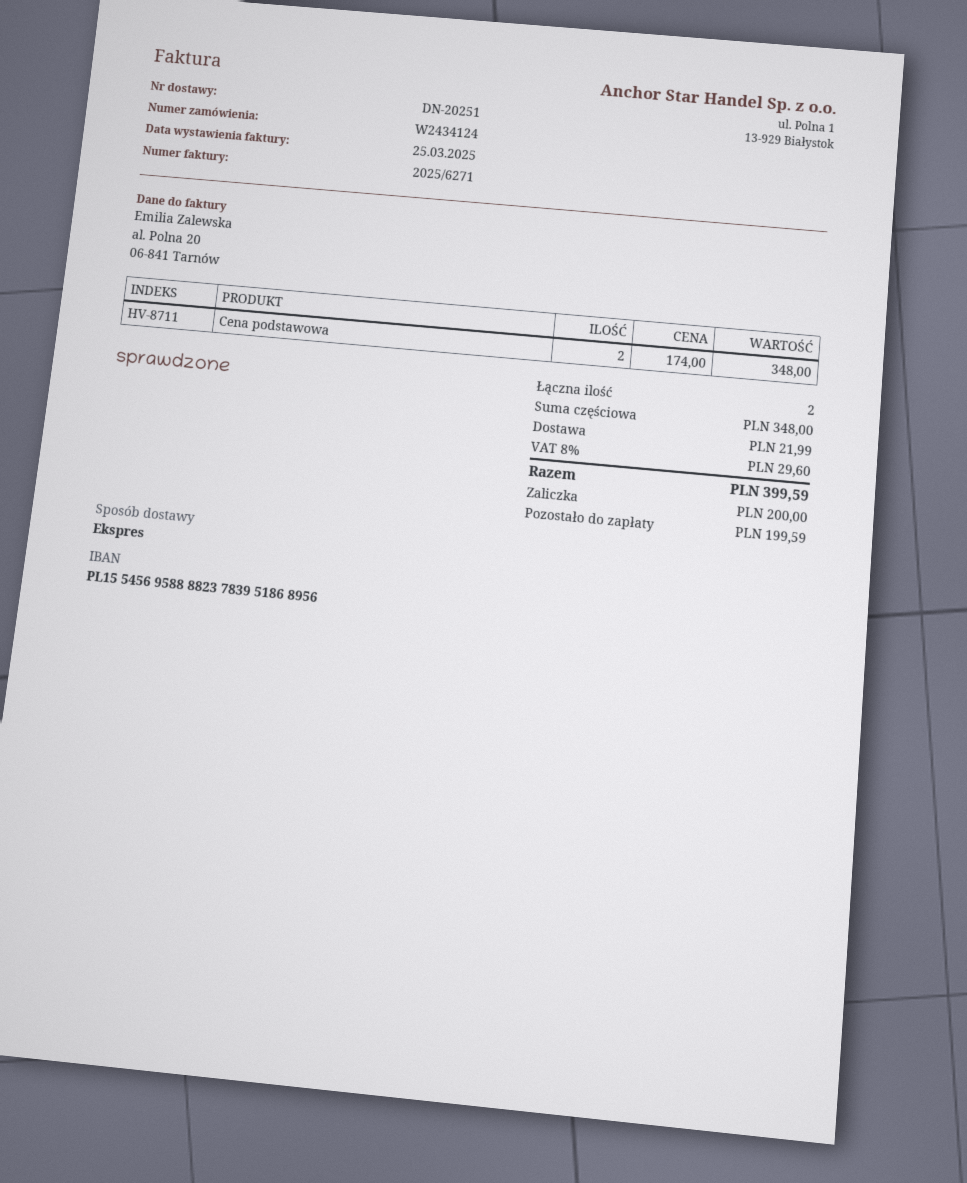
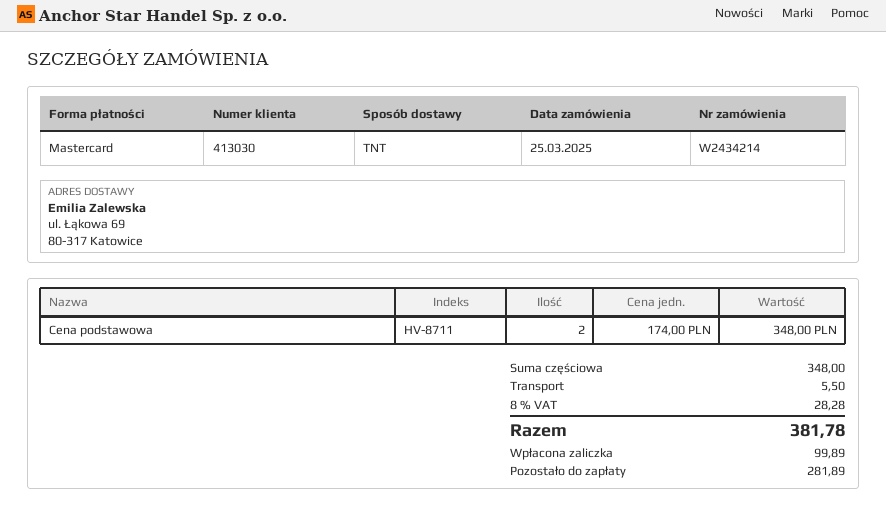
order number: W2434124 -> W2434214
shipping method: express -> TNT
shipping: 21.99 -> 5.50
tax: 8% = 29.60 -> 8% = 28.28
total: 399.59 -> 381.78
deposit: 200.00 -> 99.89
balance: 199.59 -> 281.89

